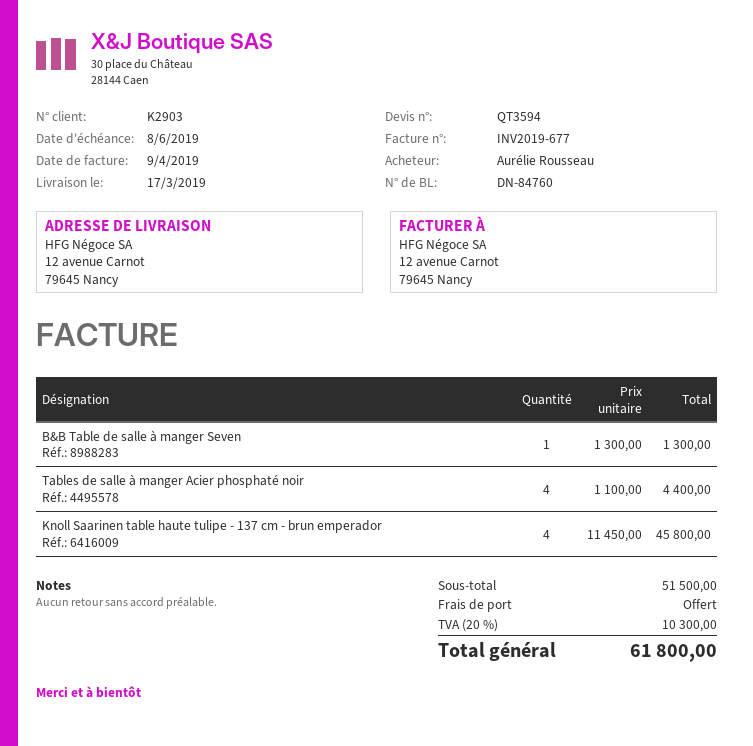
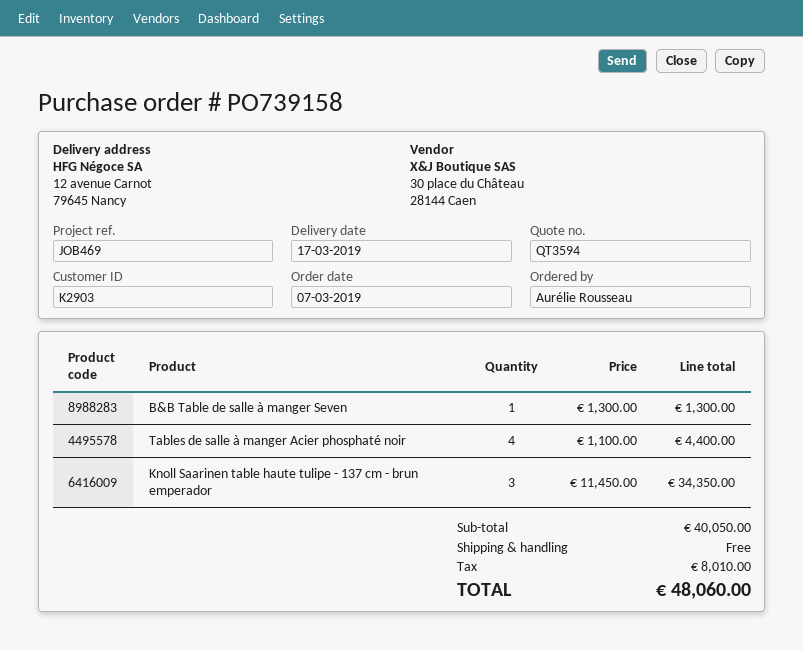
Knoll Saarinen table haute tulipe - 137 cm - brun emperador: 4 x 11450.00 = 45800.00 -> 3 x 11450.00 = 34350.00
subtotal: 51500.00 -> 40050.00
tax: 10300.00 -> 8010.00
total: 61800.00 -> 48060.00

